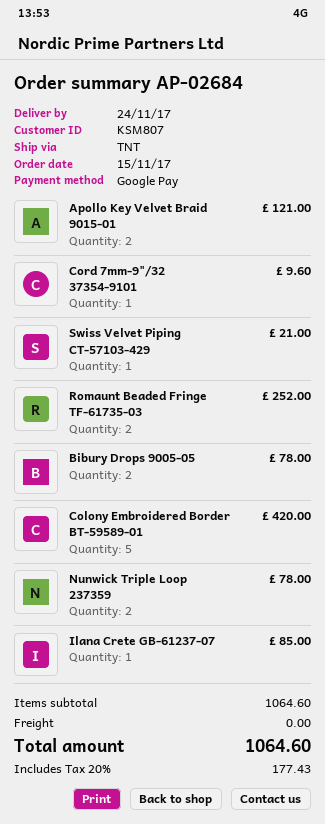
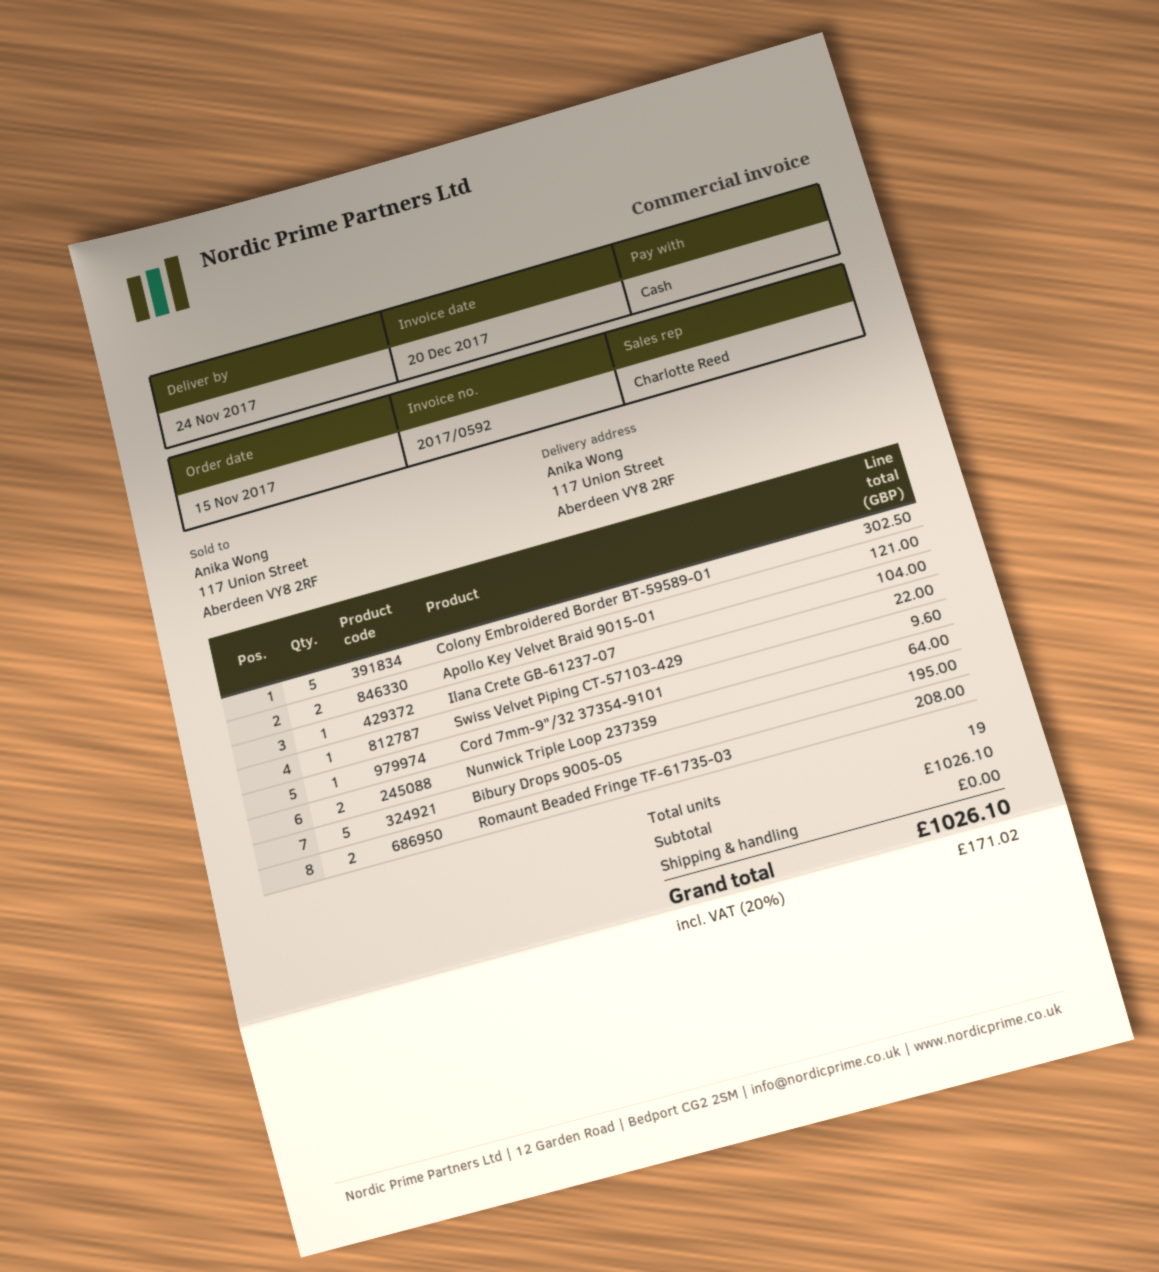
payment method: Google Pay -> cash
Swiss Velvet Piping CT-57103-429: 1 for 21.00 -> 1 for 22.00
Romaunt Beaded Fringe TF-61735-03: 2 for 252.00 -> 2 for 208.00
Bibury Drops 9005-05: 2 for 78.00 -> 5 for 195.00
Colony Embroidered Border BT-59589-01: 5 for 420.00 -> 5 for 302.50
Nunwick Triple Loop 237359: 2 for 78.00 -> 2 for 64.00
Ilana Crete GB-61237-07: 1 for 85.00 -> 1 for 104.00
subtotal: 1064.60 -> 1026.10
tax: 20% = 177.43 -> 20% = 171.02
total: 1064.60 -> 1026.10

